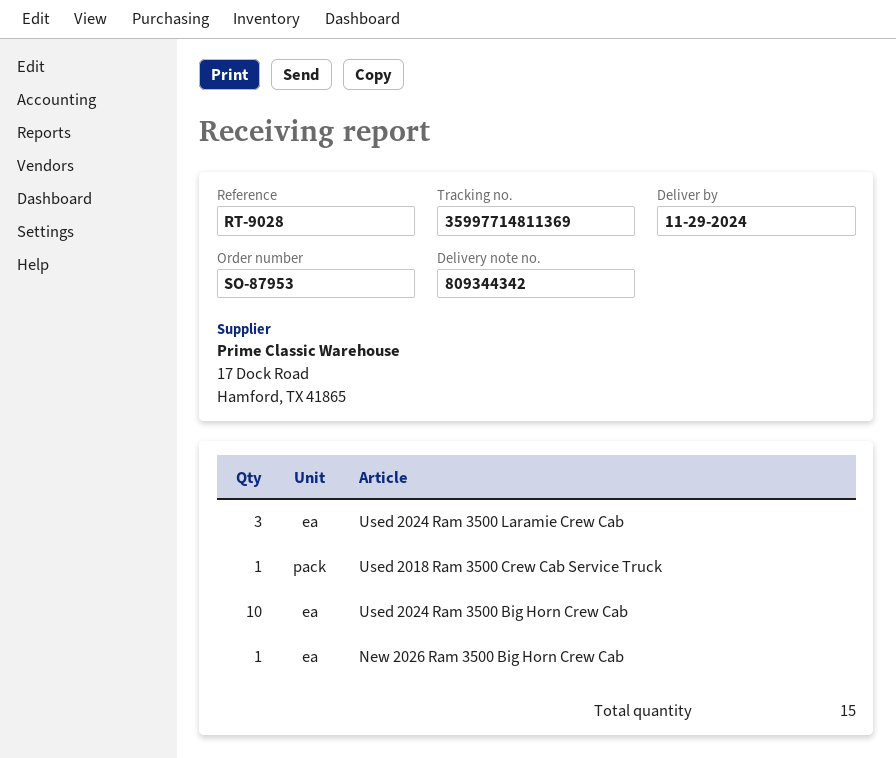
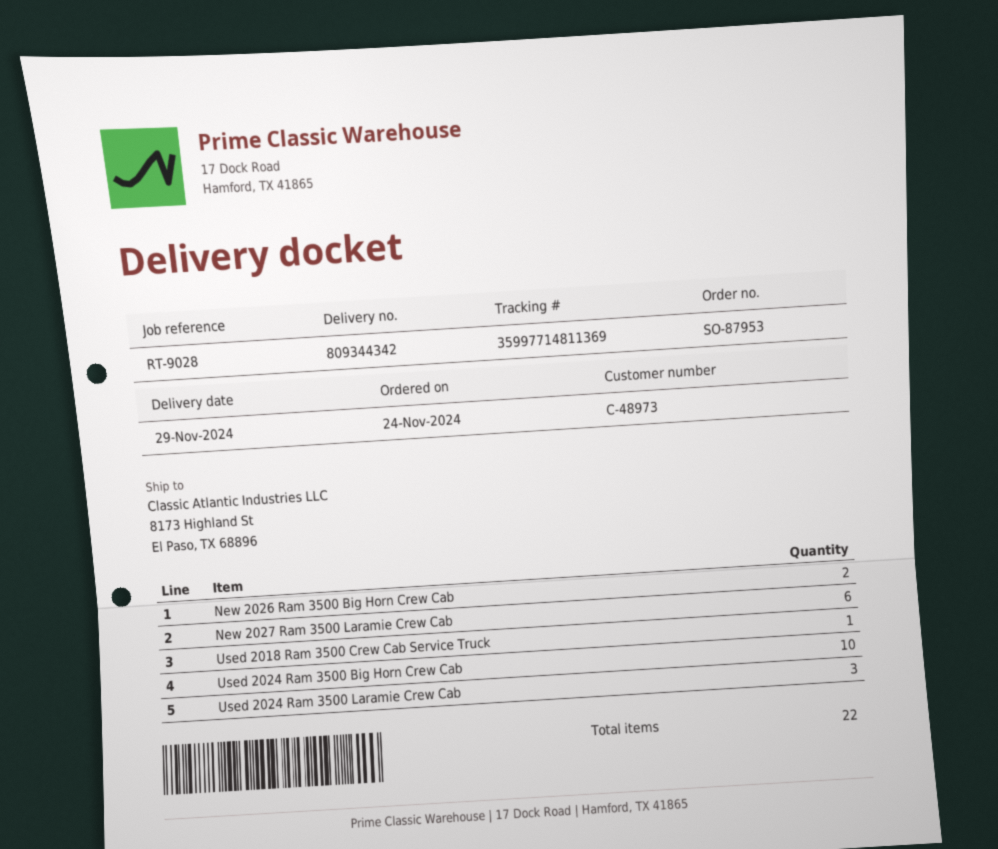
New 2026 Ram 3500 Big Horn Crew Cab: 1 -> 2
New 2027 Ram 3500 Laramie Crew Cab: none -> 6
total quantity: 15 -> 22

